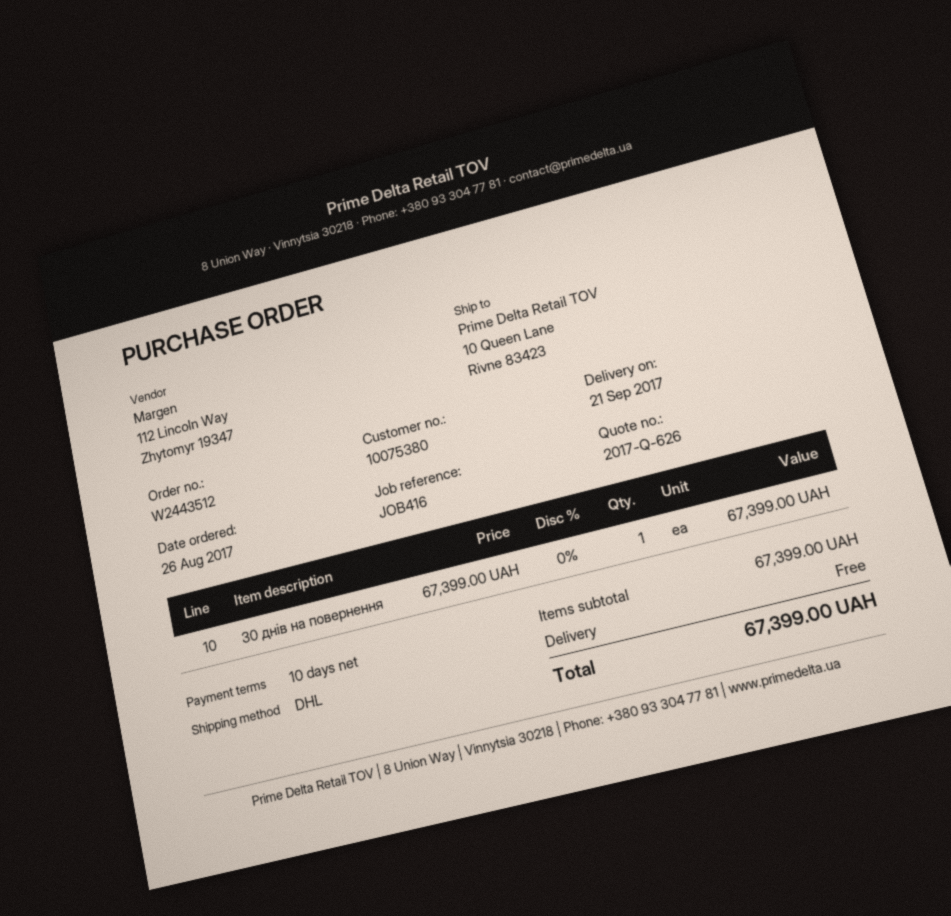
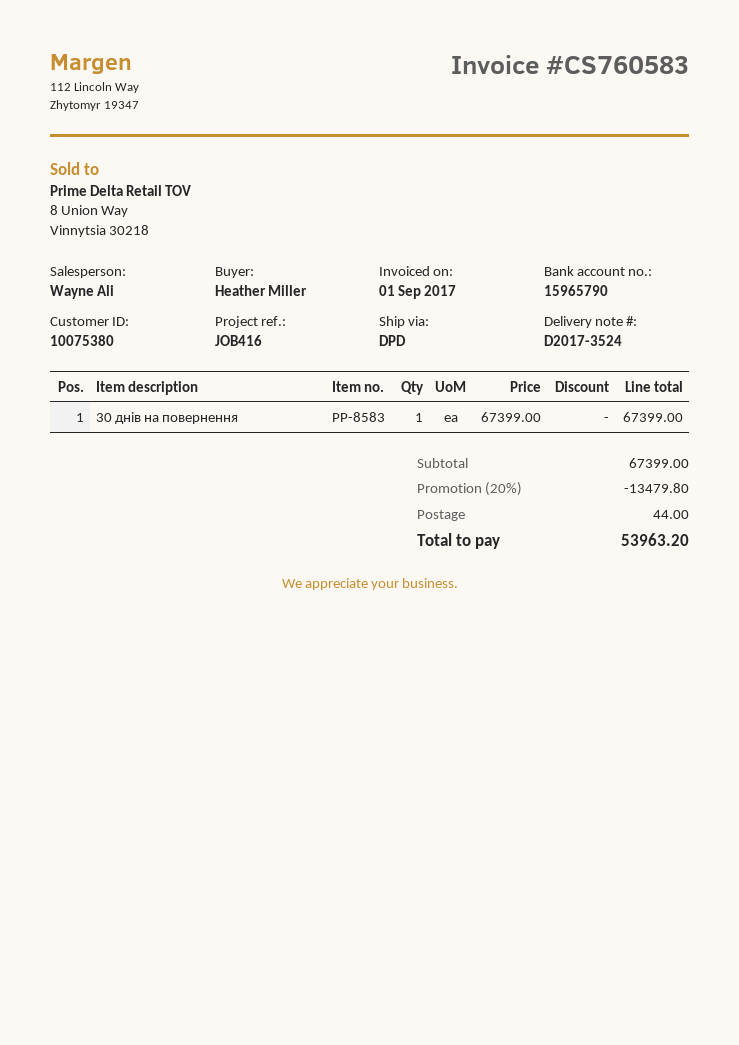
shipping method: DHL -> DPD
discount: none -> 20% = 13479.80
shipping: 0.00 -> 44.00
total: 67399.00 -> 53963.20

